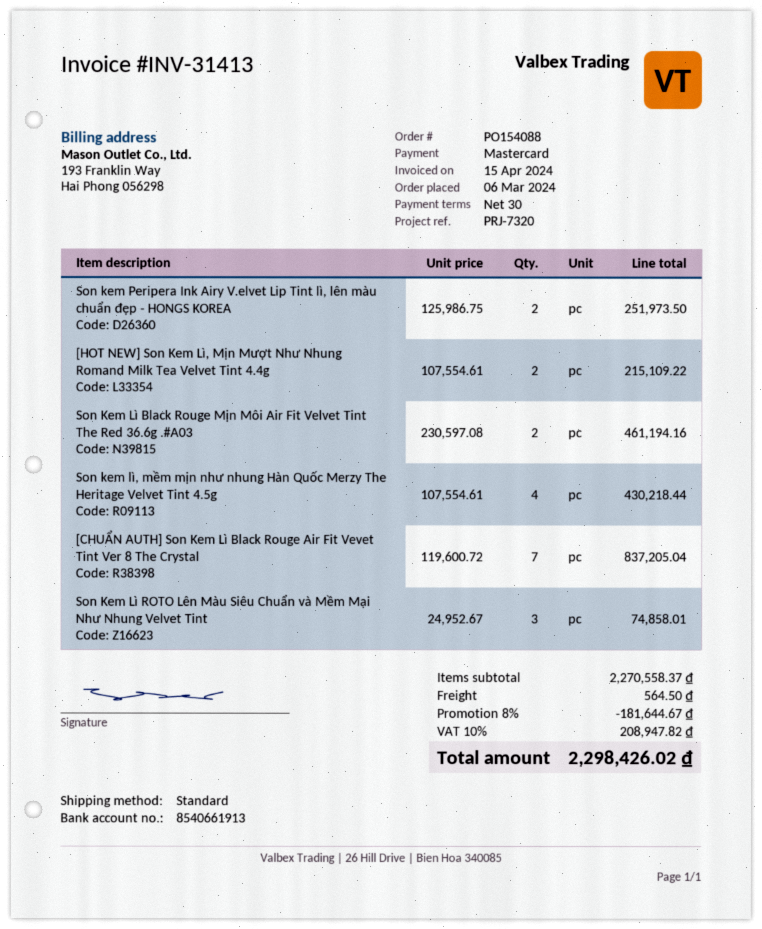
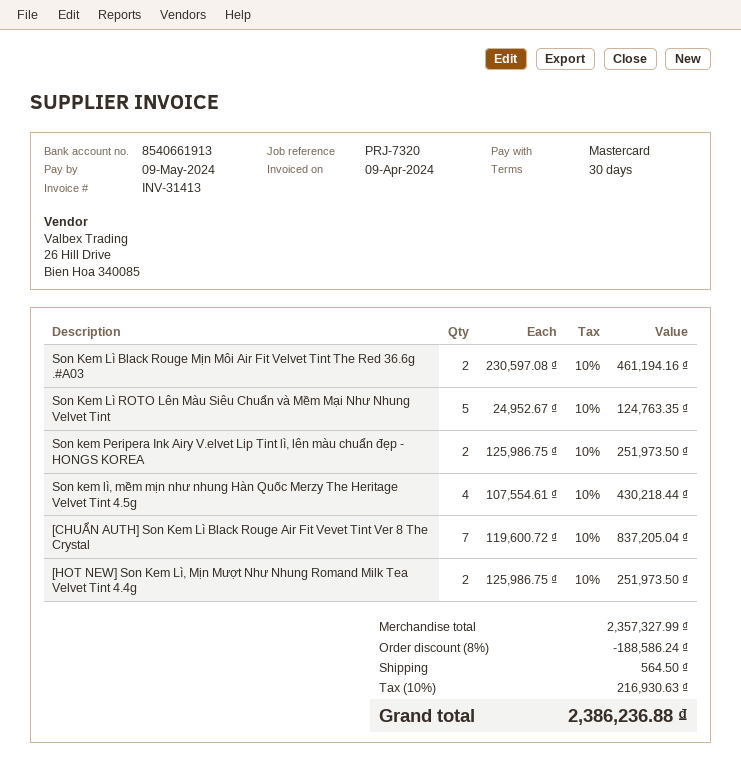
invoice date: 2024-04-15 -> 2024-04-09
[HOT NEW] Son Kem Lì, Mịn Mượt Như Nhung Romand Milk Tea Velvet Tint 4.4g: 2 x 107554.61 = 215109.22 -> 2 x 125986.75 = 251973.50
Son Kem Lì ROTO Lên Màu Siêu Chuẩn và Mềm Mại Như Nhung Velvet Tint: 3 x 24952.67 = 74858.01 -> 5 x 24952.67 = 124763.35
subtotal: 2270558.37 -> 2357327.99
discount: 8% = 181644.67 -> 8% = 188586.24
tax: 10% = 208947.82 -> 10% = 216930.63
total: 2298426.02 -> 2386236.88

